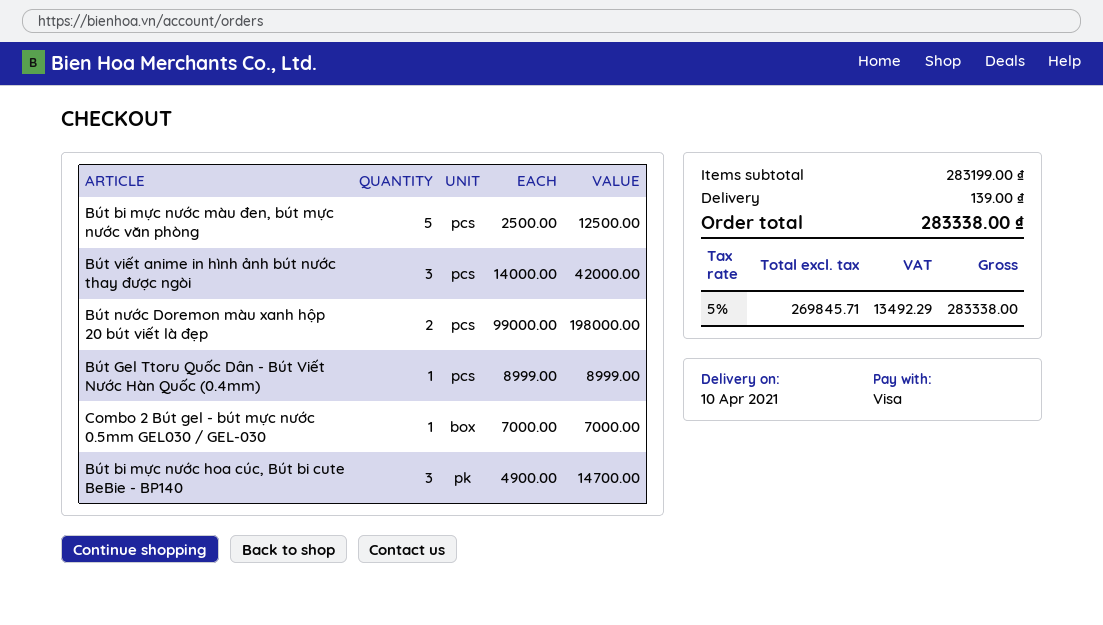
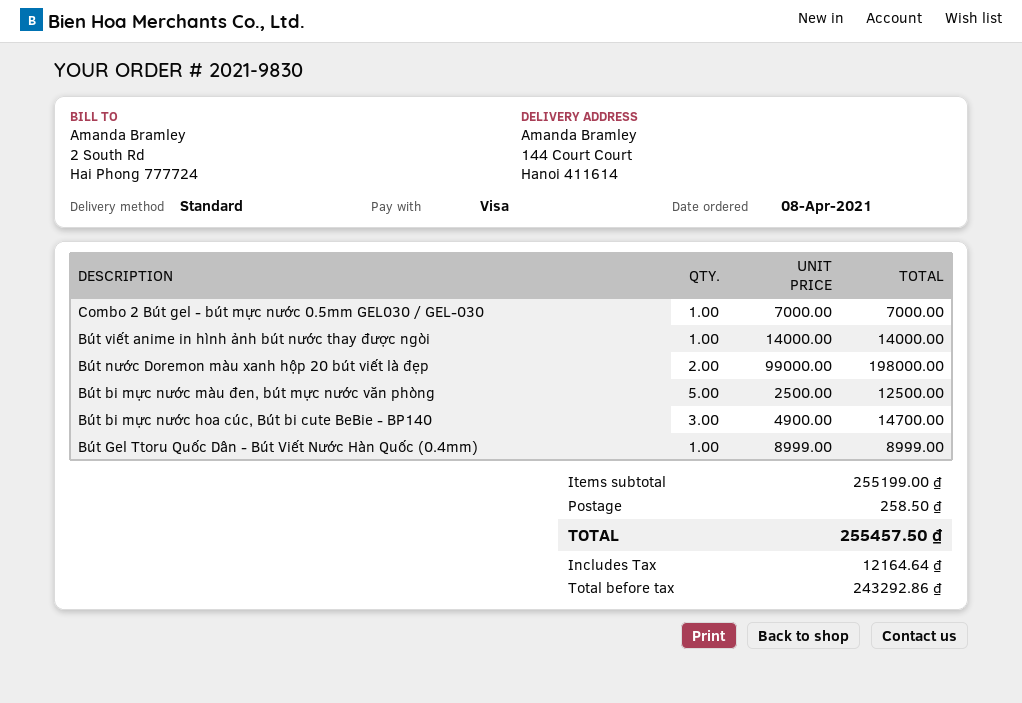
Bút viết anime in hình ảnh bút nước thay được ngòi: 3 x 14000.00 = 42000.00 -> 1 x 14000.00 = 14000.00
subtotal: 283199.00 -> 255199.00
shipping: 139.00 -> 258.50
net: 269845.71 -> 243292.86
tax: 13492.29 -> 12164.64
total: 283338.00 -> 255457.50

